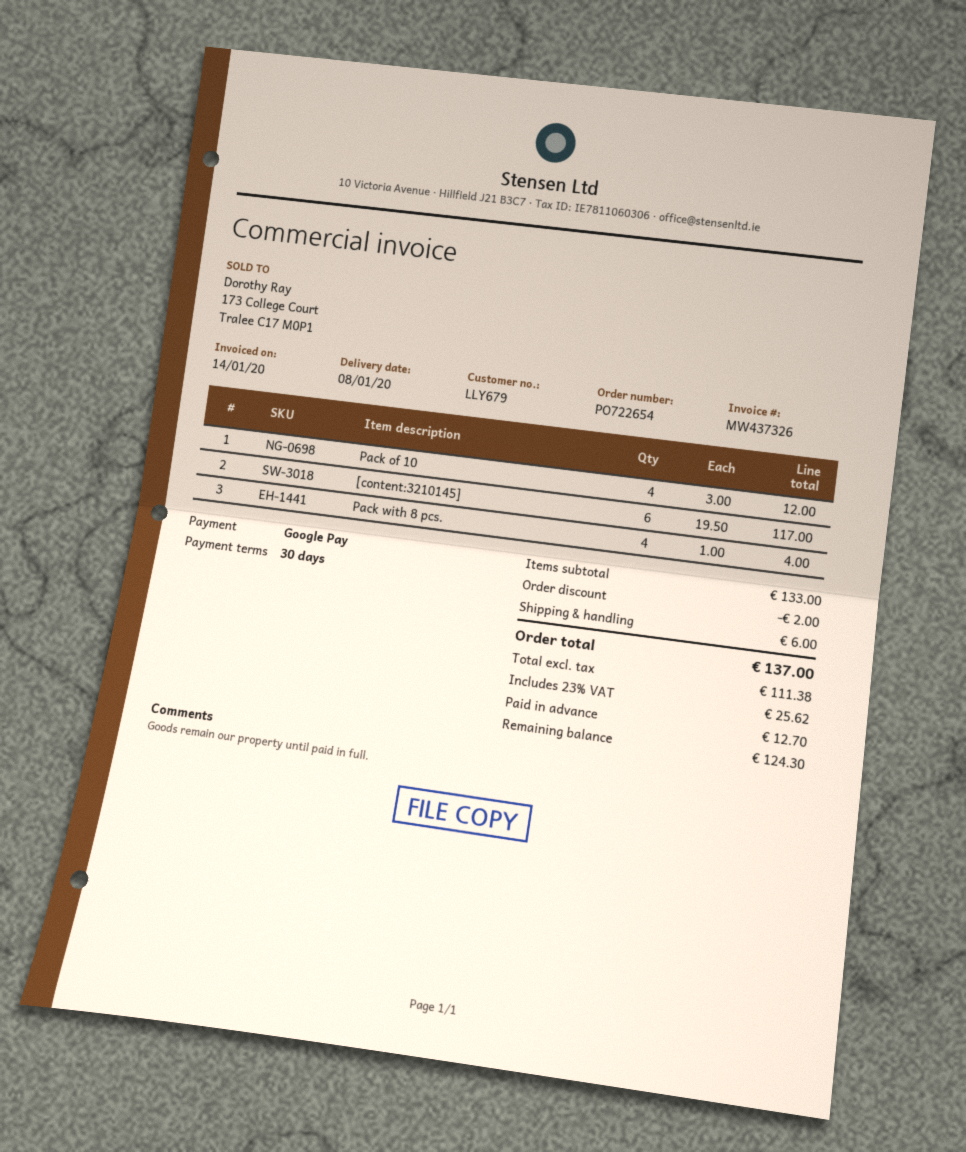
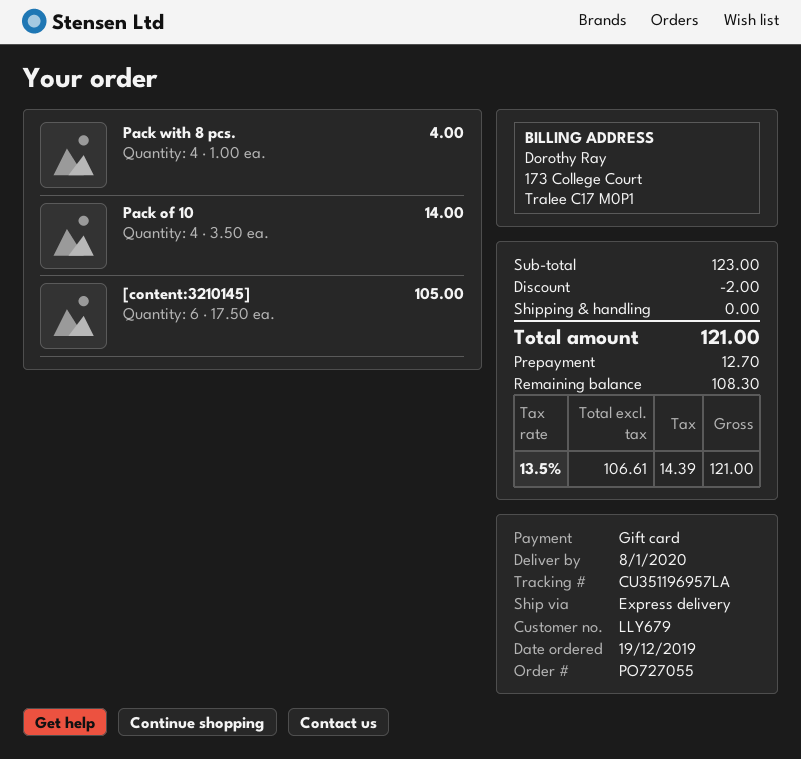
order number: PO722654 -> PO727055
payment method: Google Pay -> gift card
Pack of 10: 4 x 3.00 = 12.00 -> 4 x 3.50 = 14.00
[content:3210145]: 6 x 19.50 = 117.00 -> 6 x 17.50 = 105.00
subtotal: 133.00 -> 123.00
shipping: 6.00 -> 0.00
net: 111.38 -> 106.61
tax: 23% = 25.62 -> 13.5% = 14.39
total: 137.00 -> 121.00
balance: 124.30 -> 108.30

